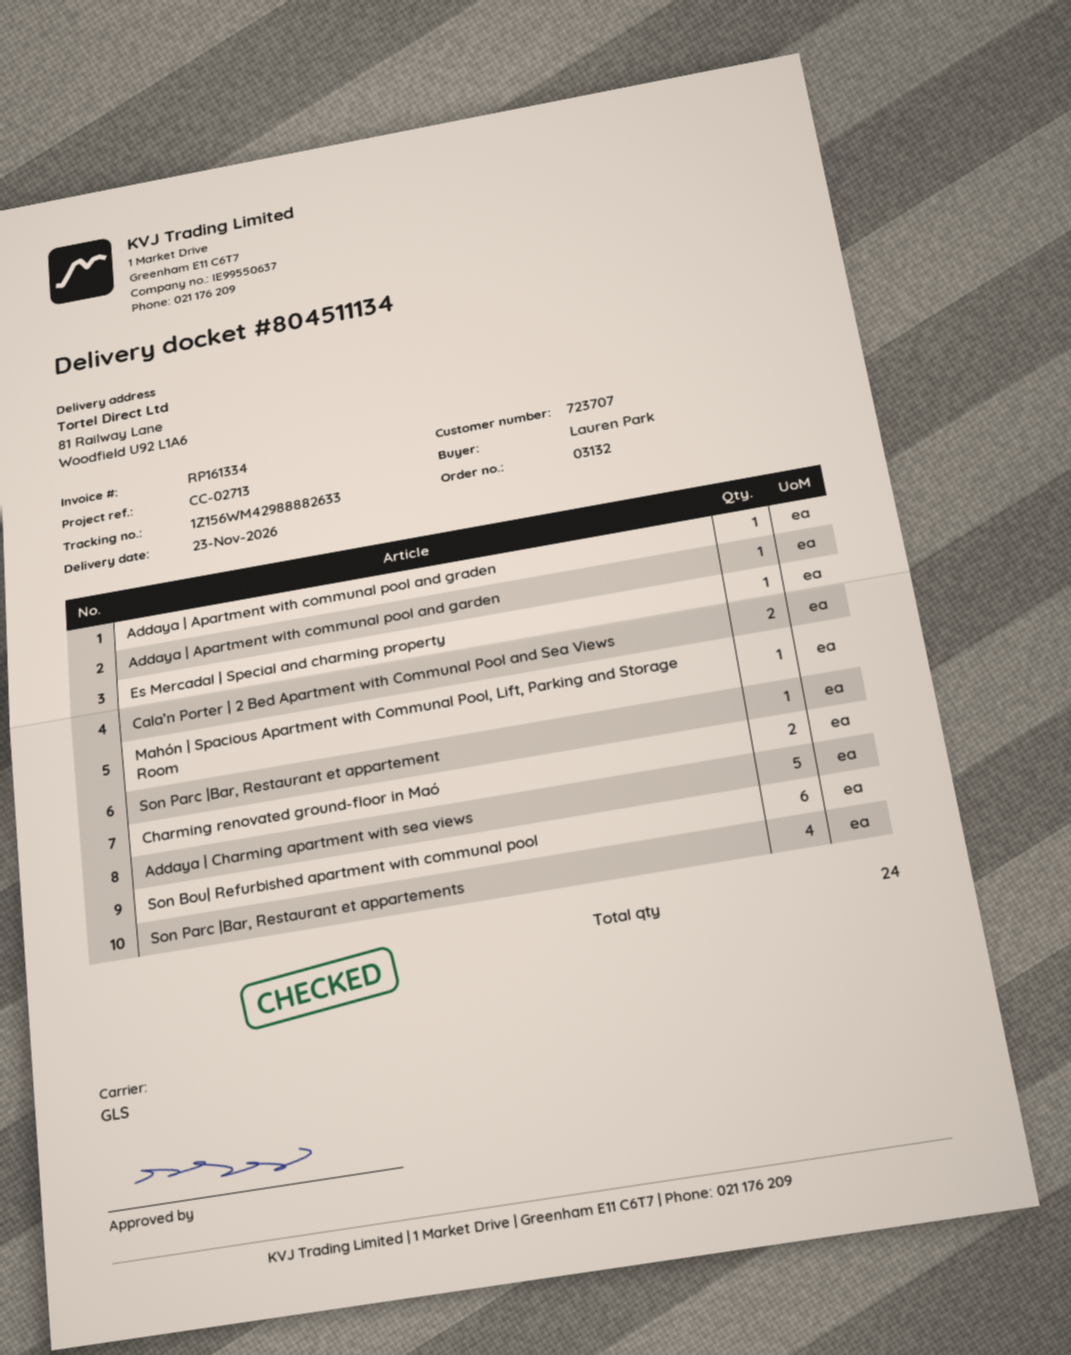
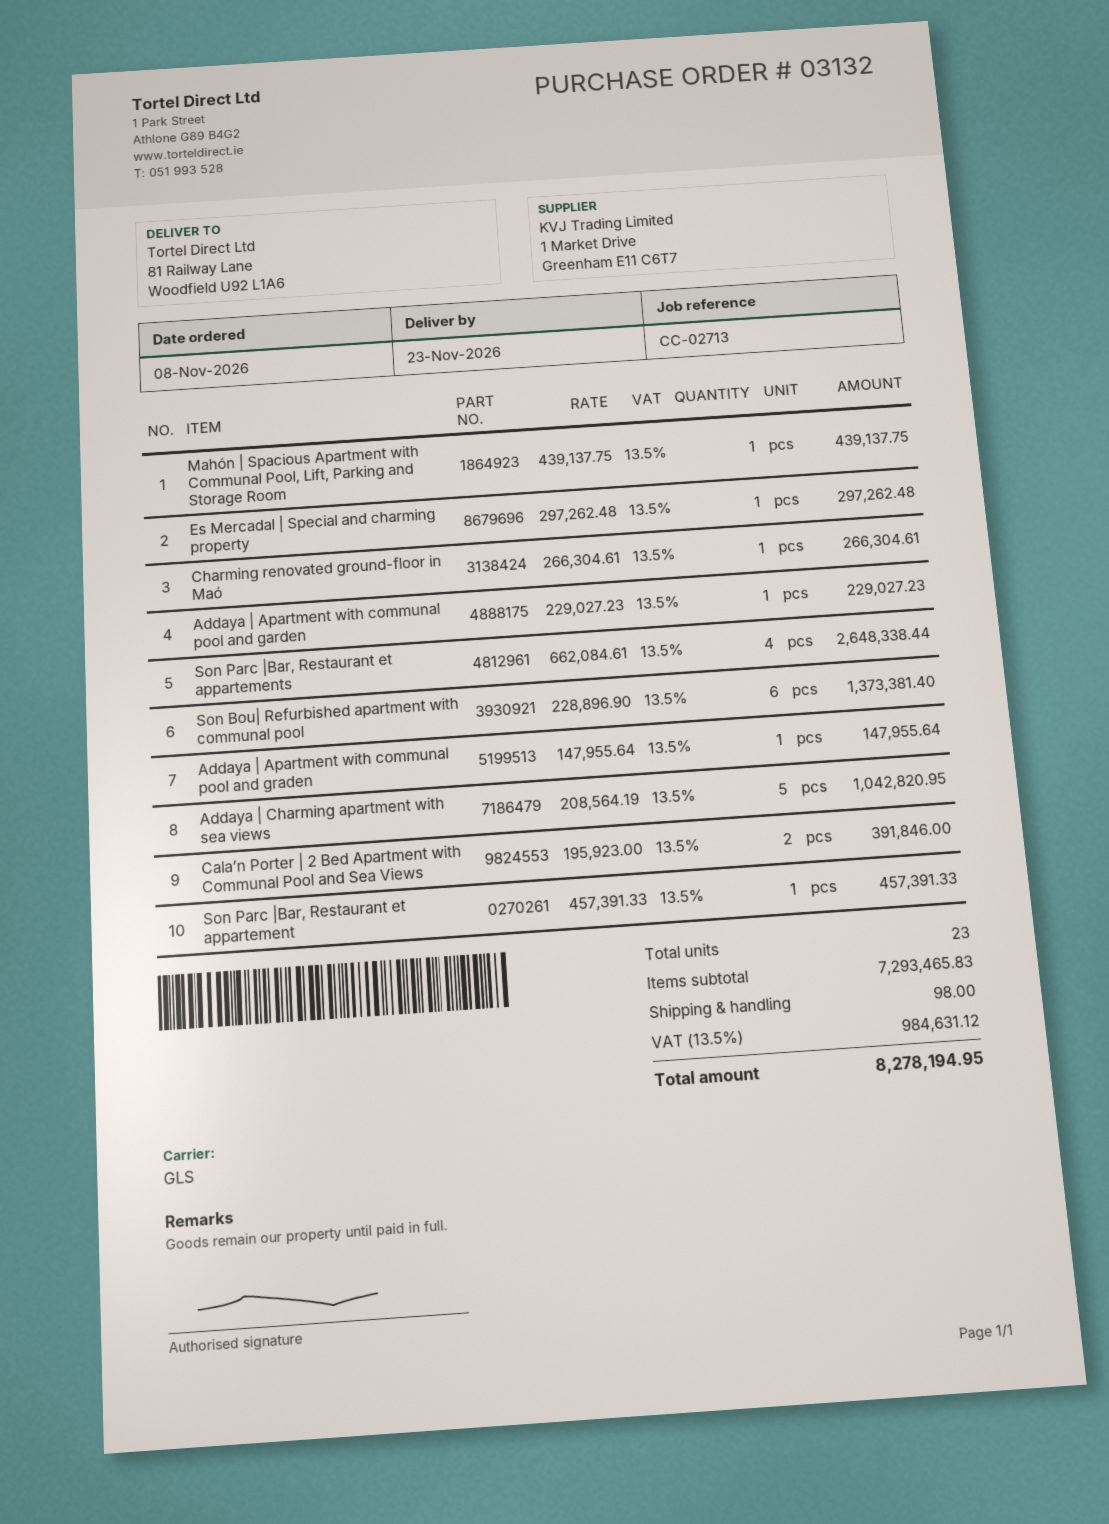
Charming renovated ground-floor in Maó: 2 -> 1
total quantity: 24 -> 23

